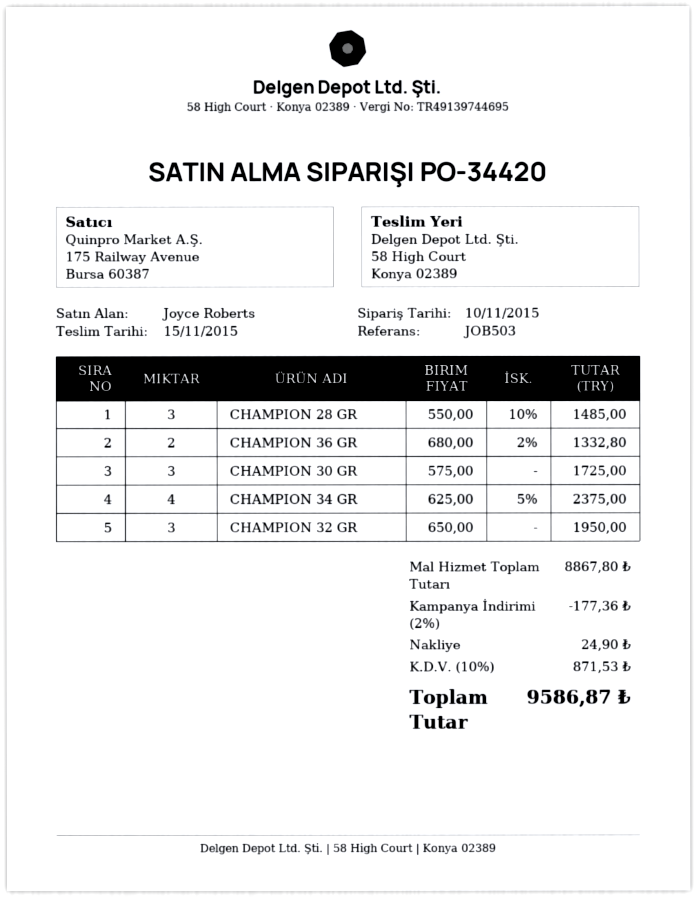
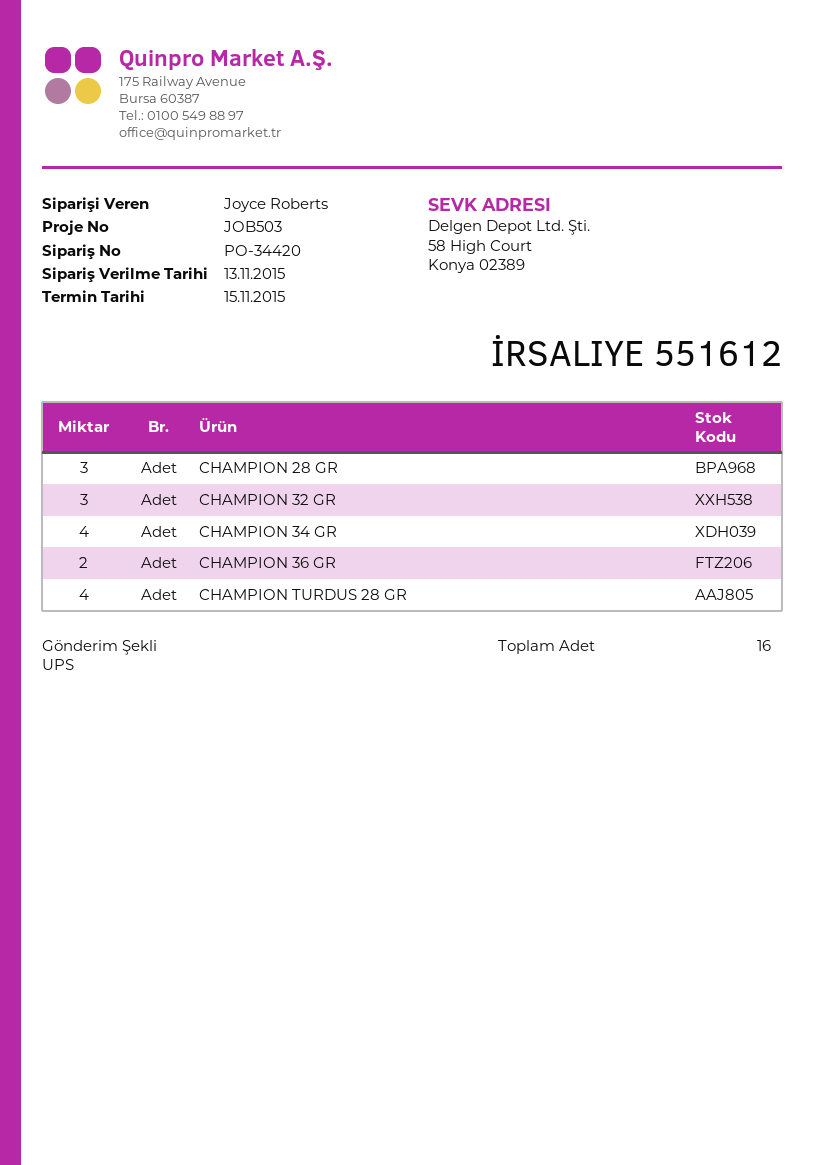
order date: 2015-11-10 -> 2015-11-13
CHAMPION 30 GR: 3 -> none
CHAMPION TURDUS 28 GR: none -> 4

